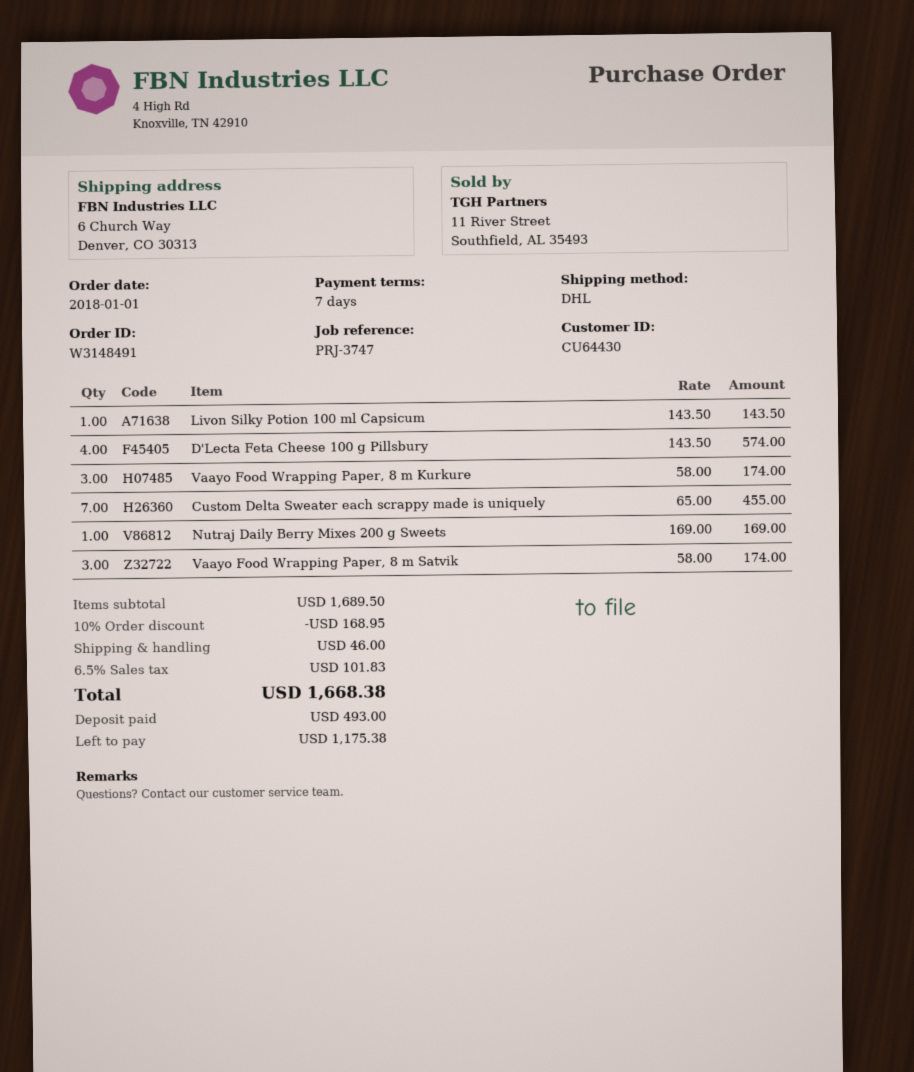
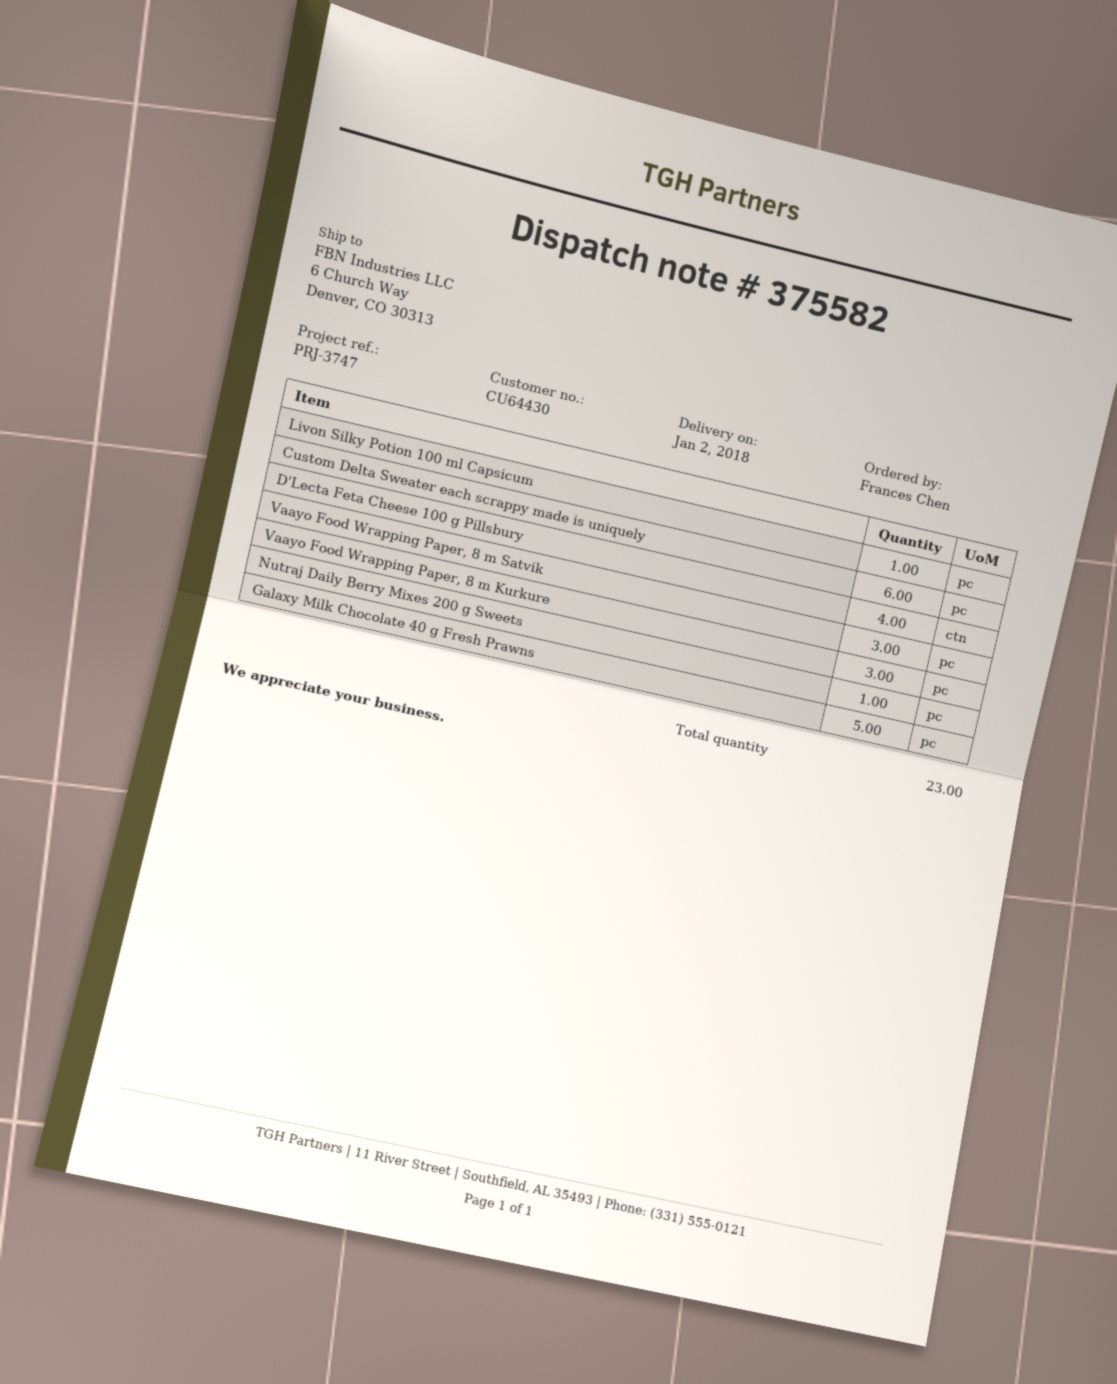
Custom Delta Sweater each scrappy made is uniquely: 7 -> 6
Galaxy Milk Chocolate 40 g Fresh Prawns: none -> 5

